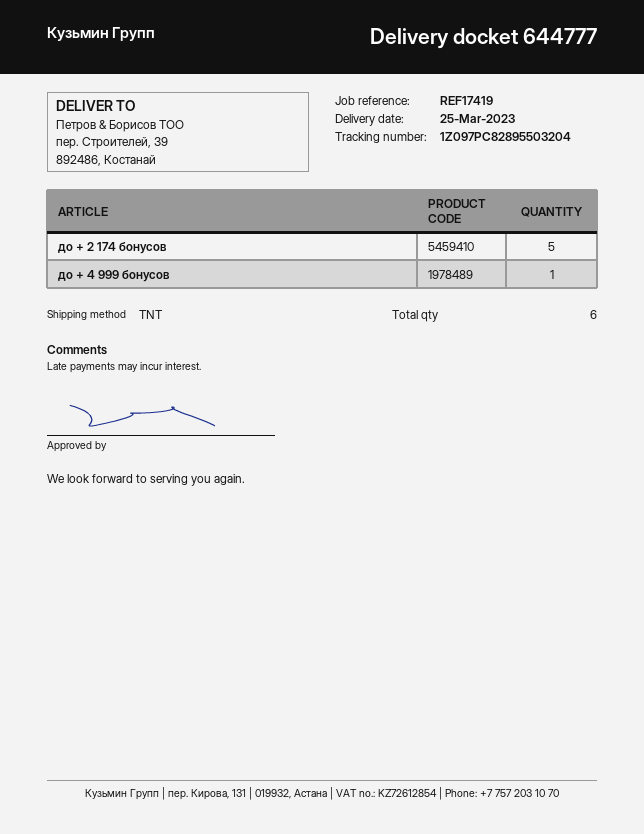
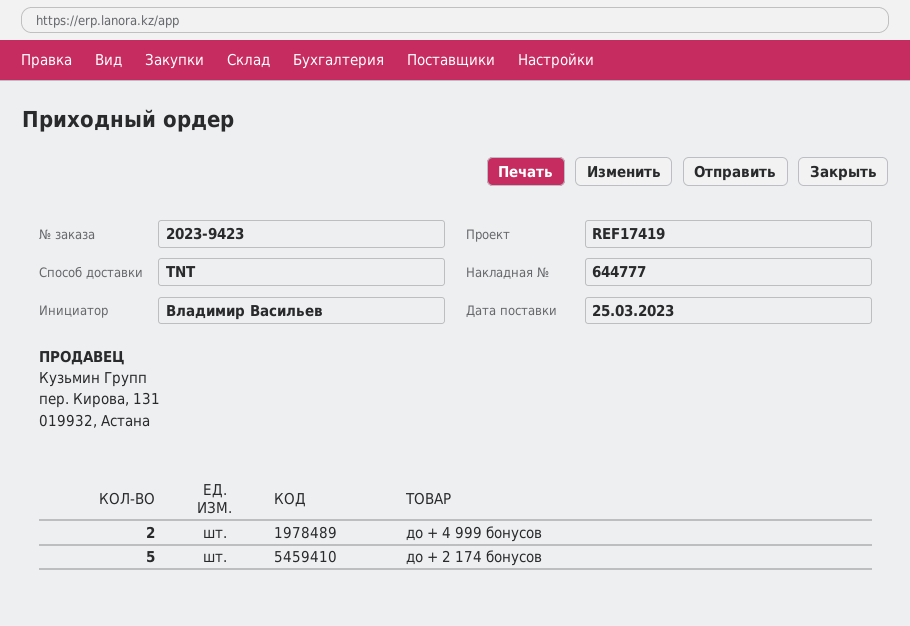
до + 4 999 бонусов: 1 -> 2

